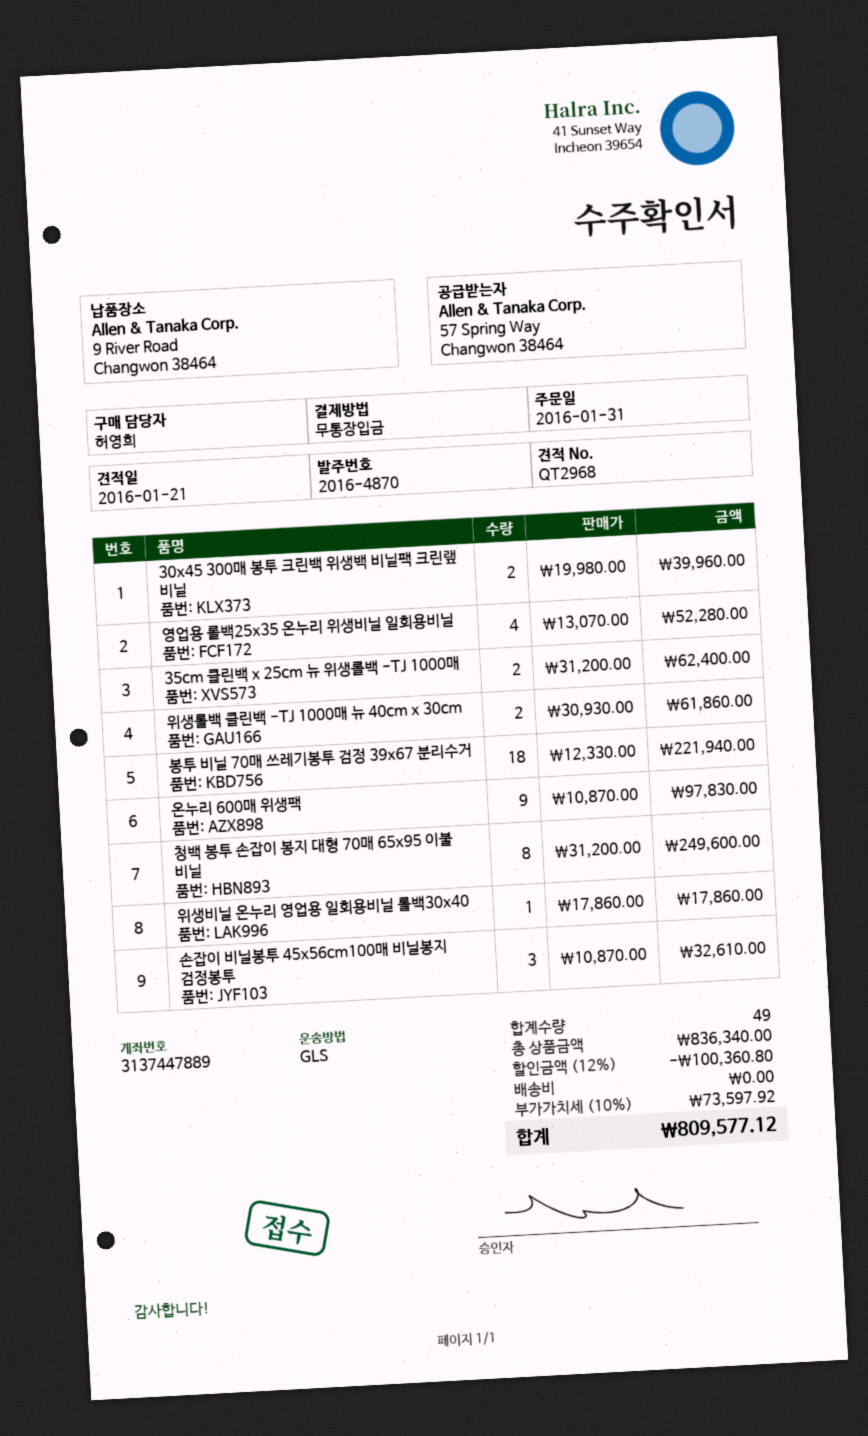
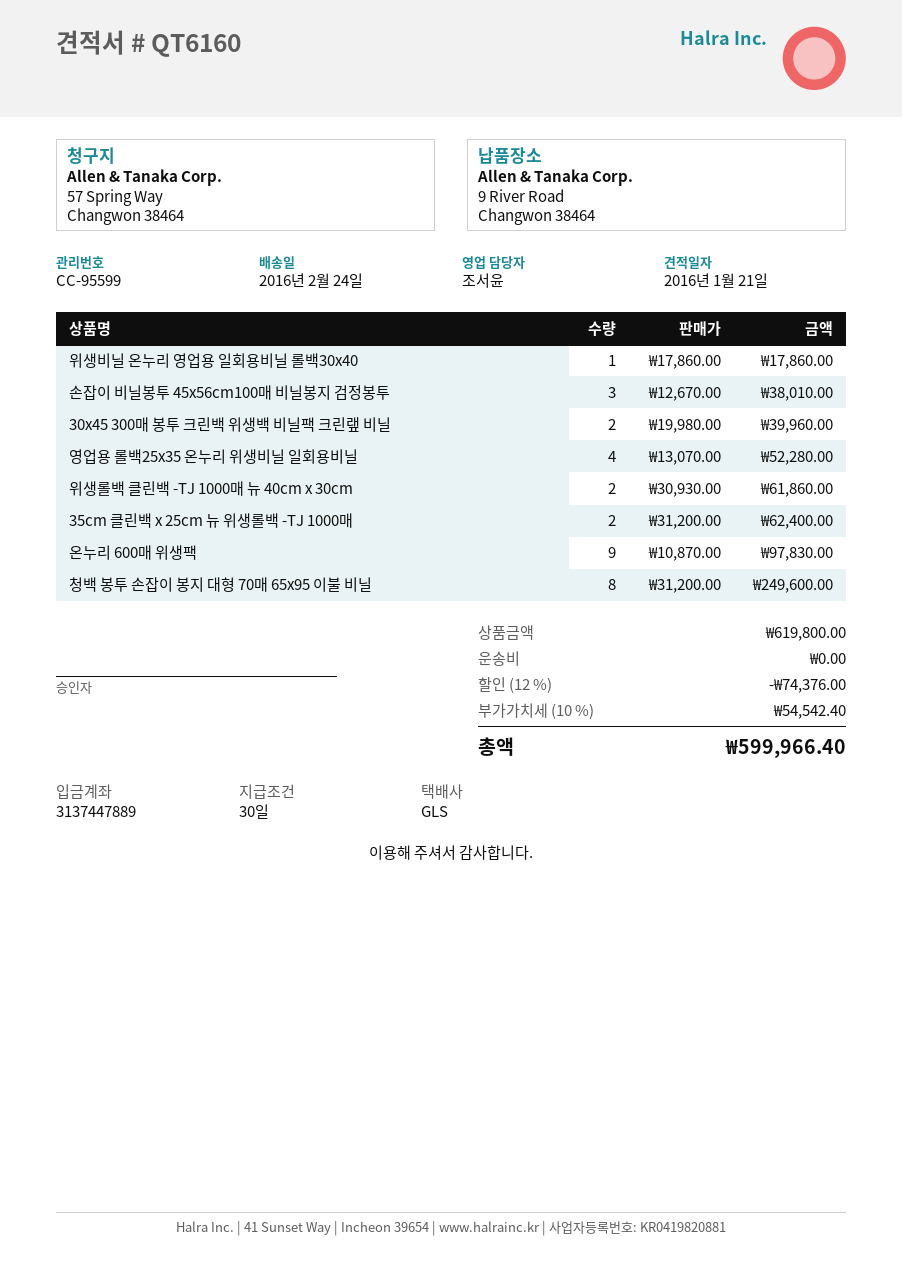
quote number: QT2968 -> QT6160
봉투 비닐 70매 쓰레기봉투 검정 39x67 분리수거: 18 x 12330.00 = 221940.00 -> none
손잡이 비닐봉투 45x56cm100매 비닐봉지 검정봉투: 3 x 10870.00 = 32610.00 -> 3 x 12670.00 = 38010.00
subtotal: 836340.00 -> 619800.00
discount: 12% = 100360.80 -> 12% = 74376.00
tax: 10% = 73597.92 -> 10% = 54542.40
total: 809577.12 -> 599966.40

